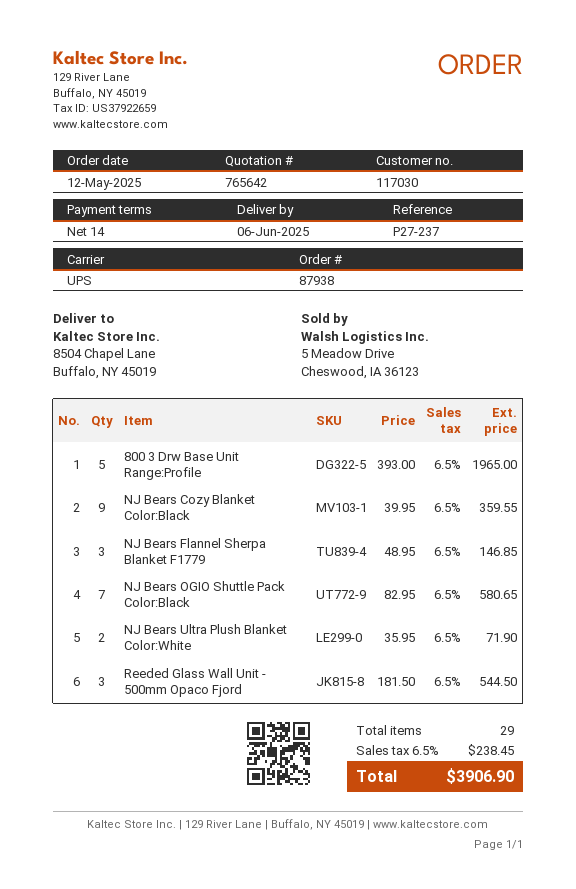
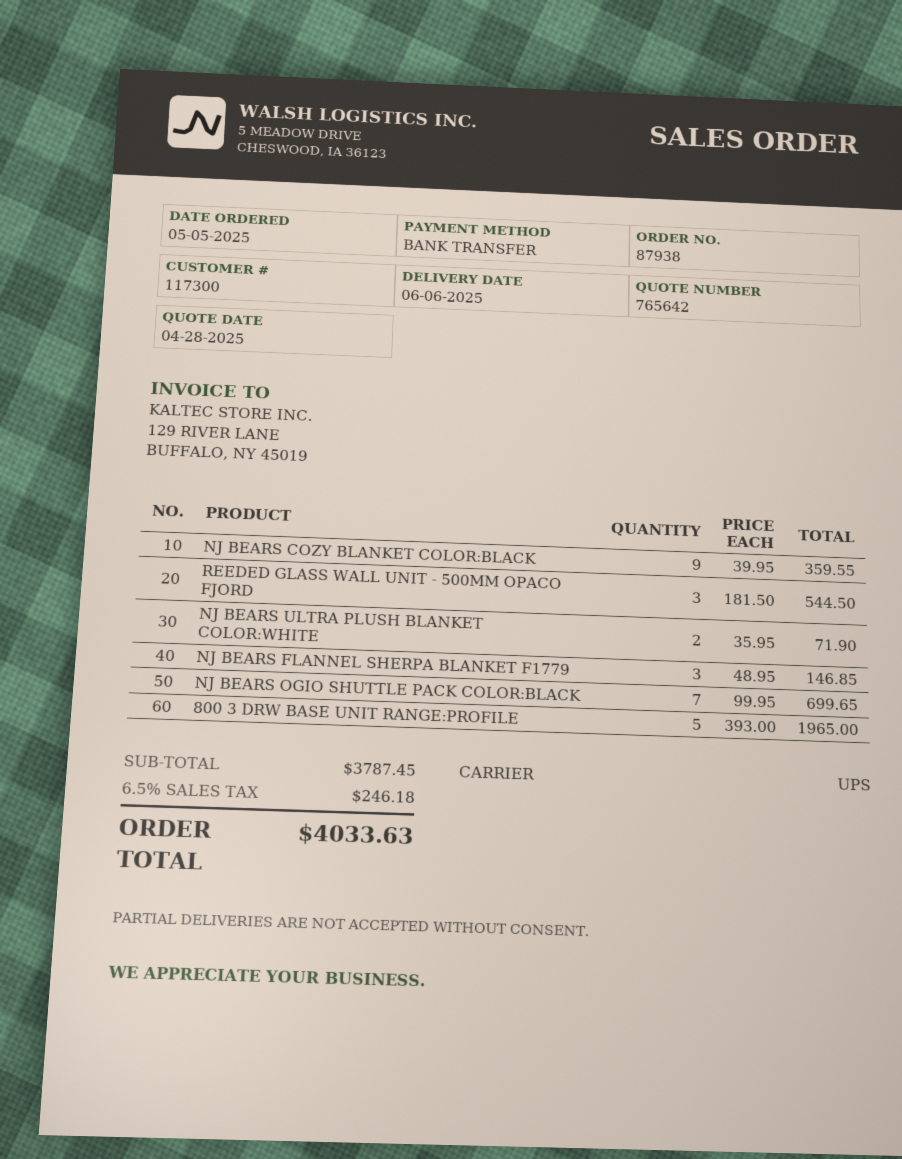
order date: 2025-05-12 -> 2025-05-05
customer number: 117030 -> 117300
NJ Bears OGIO Shuttle Pack Color:Black: 7 x 82.95 = 580.65 -> 7 x 99.95 = 699.65
tax: 6.5% = 238.45 -> 6.5% = 246.18
total: 3906.90 -> 4033.63

